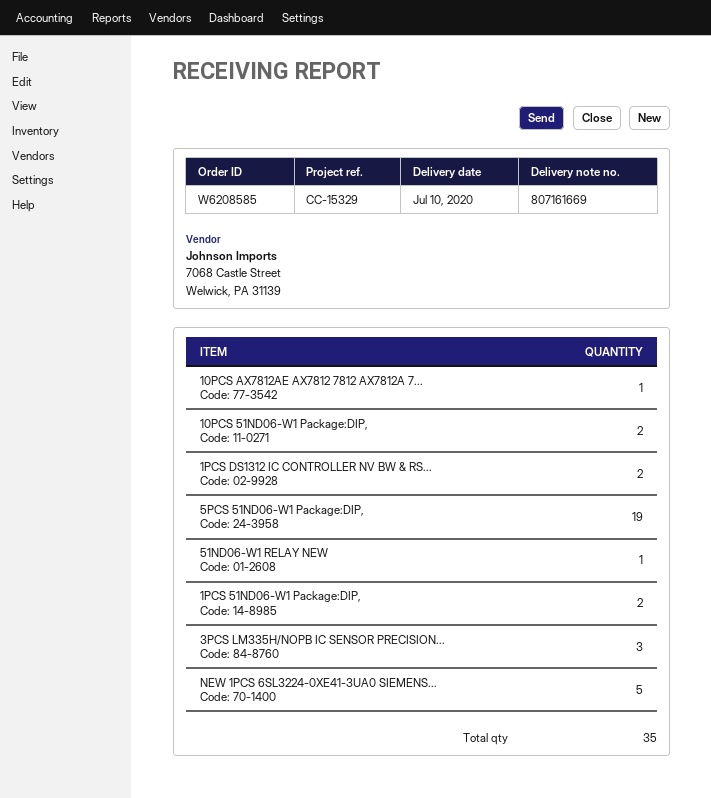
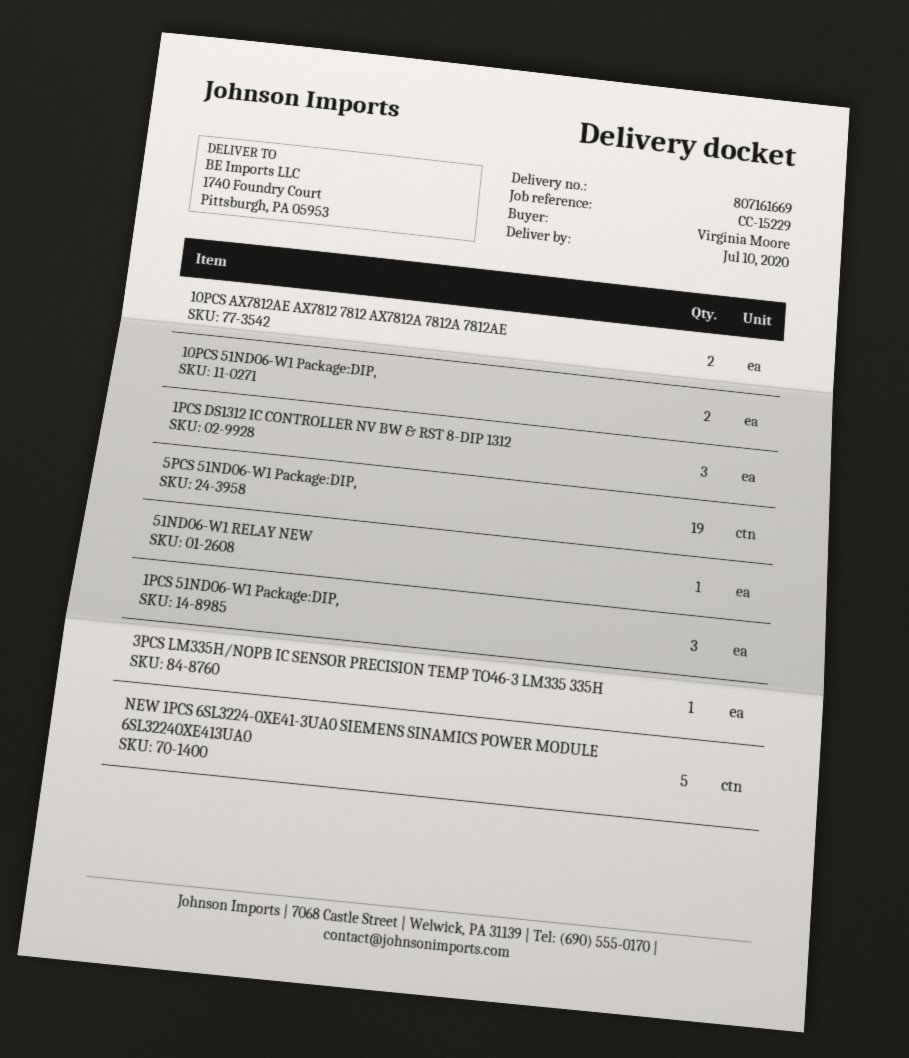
reference: CC-15329 -> CC-15229
10PCS AX7812AE AX7812 7812 AX7812A 7...: 1 -> 2
1PCS DS1312 IC CONTROLLER NV BW & RS...: 2 -> 3
1PCS 51ND06-W1 Package:DIP,: 2 -> 3
3PCS LM335H/NOPB IC SENSOR PRECISION...: 3 -> 1

